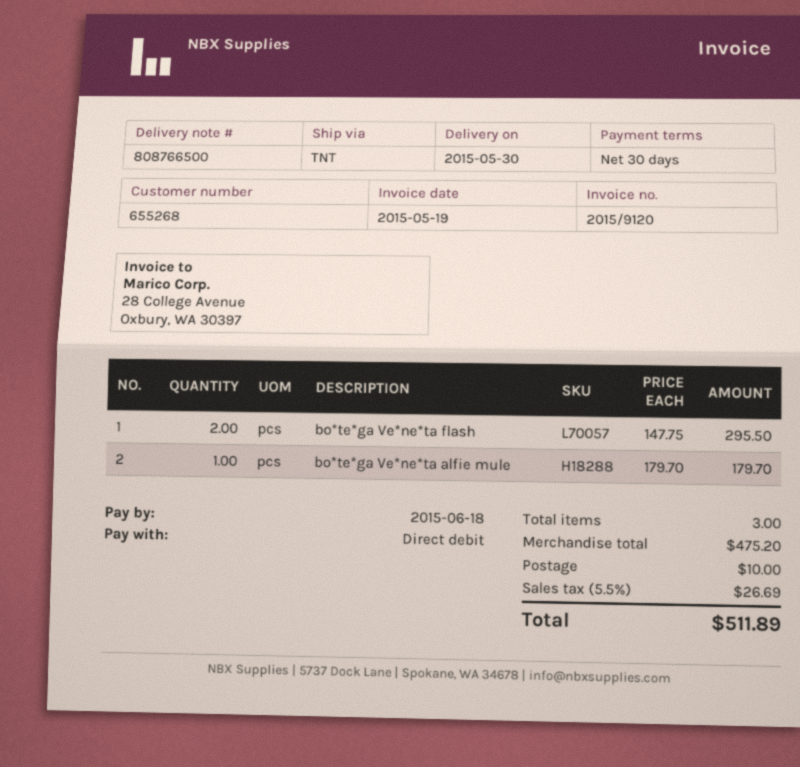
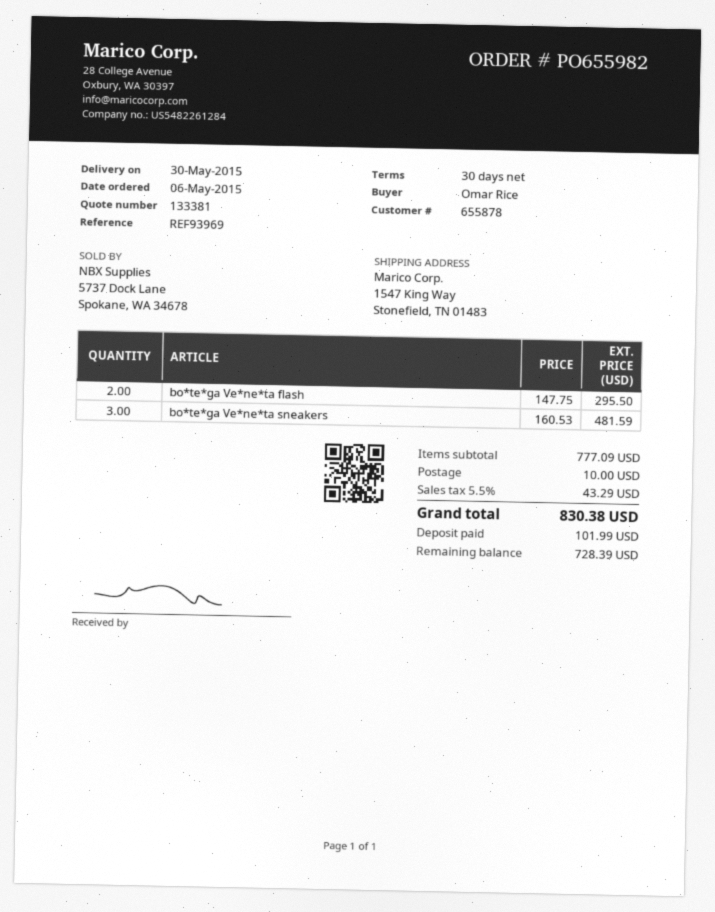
customer number: 655268 -> 655878
bo*te*ga Ve*ne*ta alfie mule: 1 x 179.70 = 179.70 -> none
bo*te*ga Ve*ne*ta sneakers: none -> 3 x 160.53 = 481.59
subtotal: 475.20 -> 777.09
tax: 5.5% = 26.69 -> 5.5% = 43.29
total: 511.89 -> 830.38

